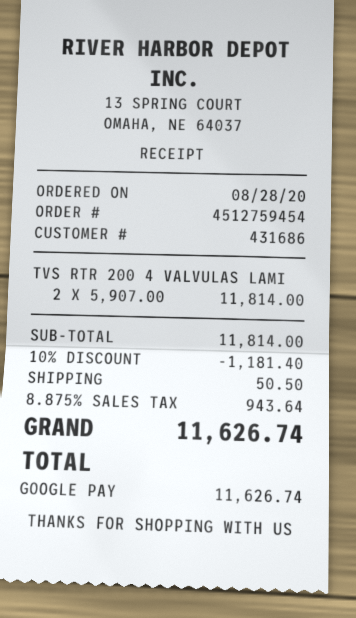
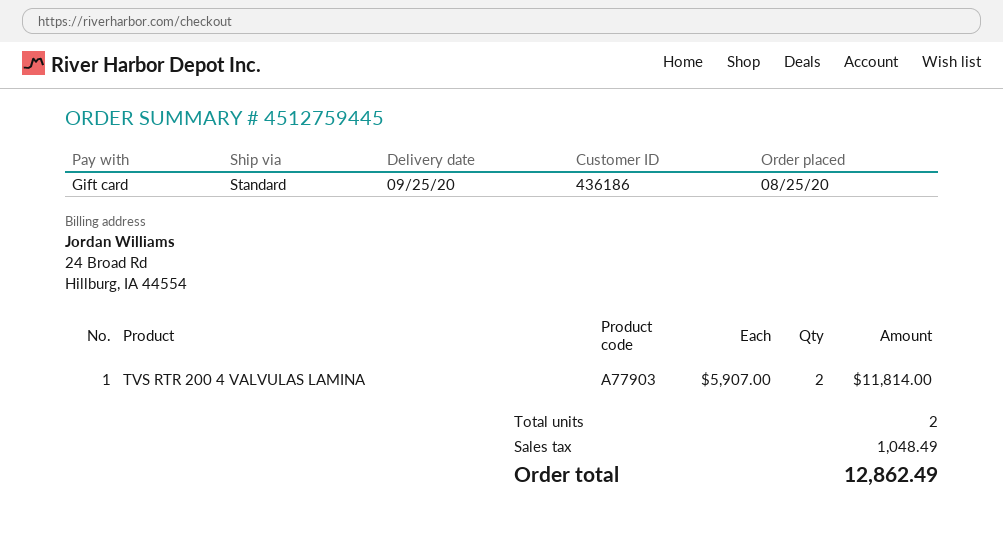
order number: 4512759454 -> 4512759445
order date: 2020-08-28 -> 2020-08-25
customer number: 431686 -> 436186
payment method: Google Pay -> gift card
discount: 10% = 1181.40 -> none
shipping: 50.50 -> none
tax: 943.64 -> 1048.49
total: 11626.74 -> 12862.49

